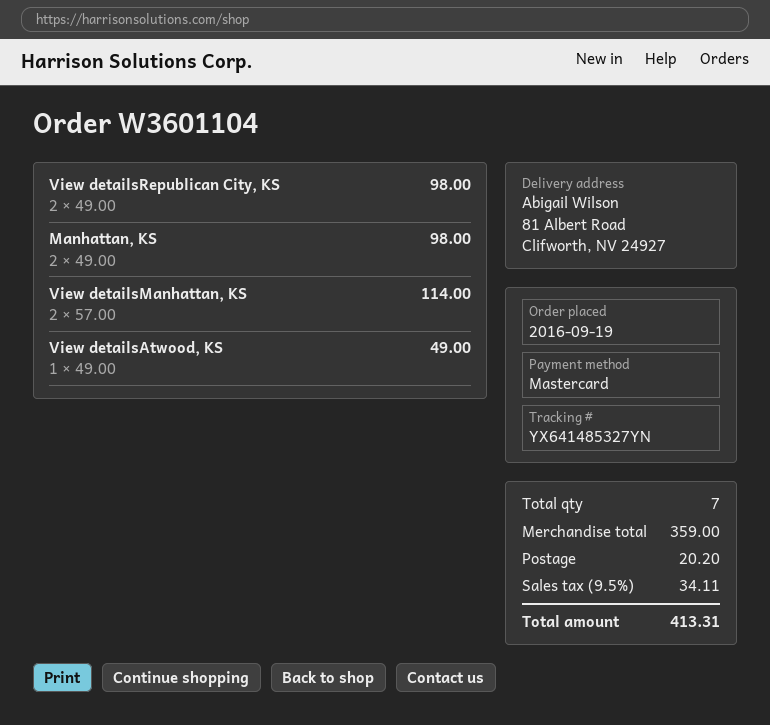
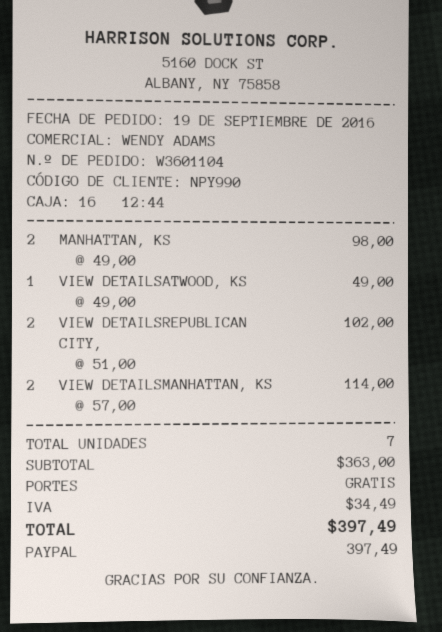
payment method: Mastercard -> PayPal
View detailsRepublican City, KS: 2 x 49.00 = 98.00 -> 2 x 51.00 = 102.00
subtotal: 359.00 -> 363.00
shipping: 20.20 -> 0.00
tax: 34.11 -> 34.49
total: 413.31 -> 397.49

